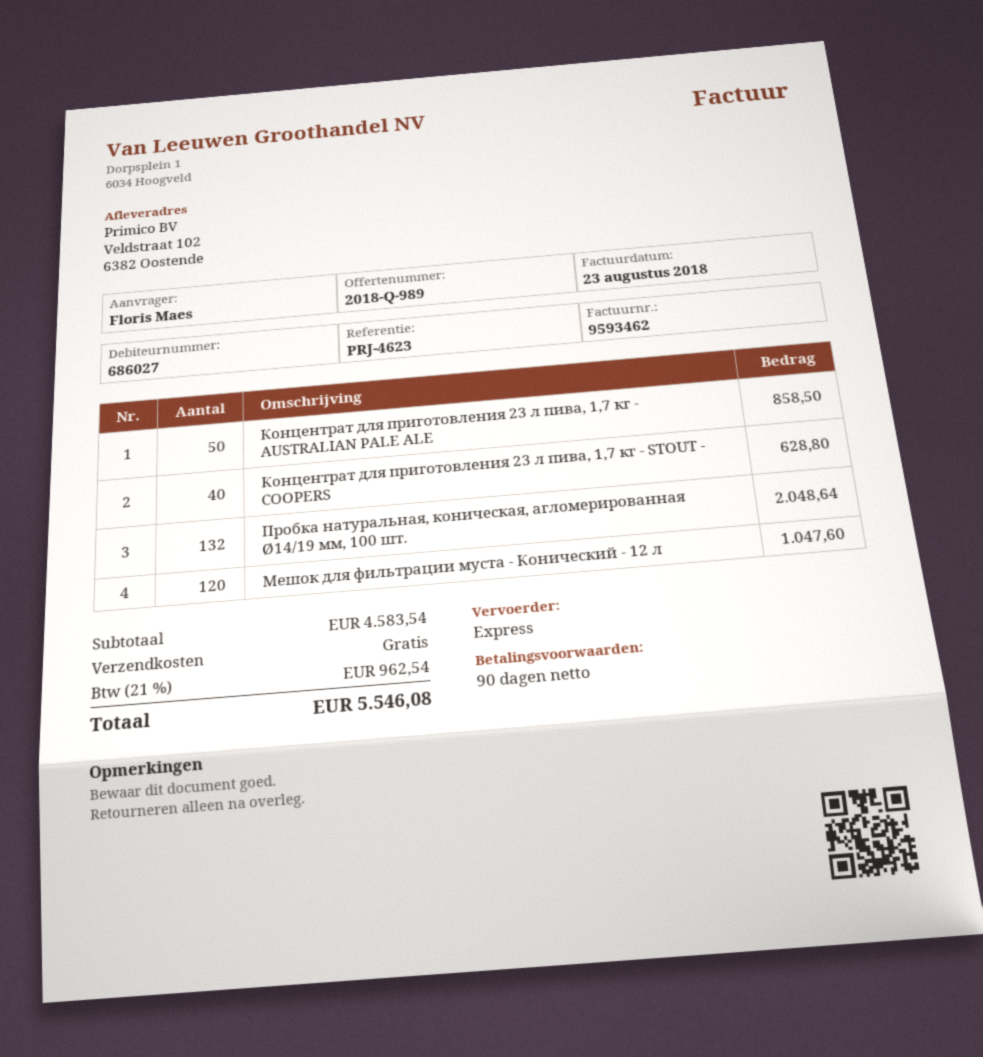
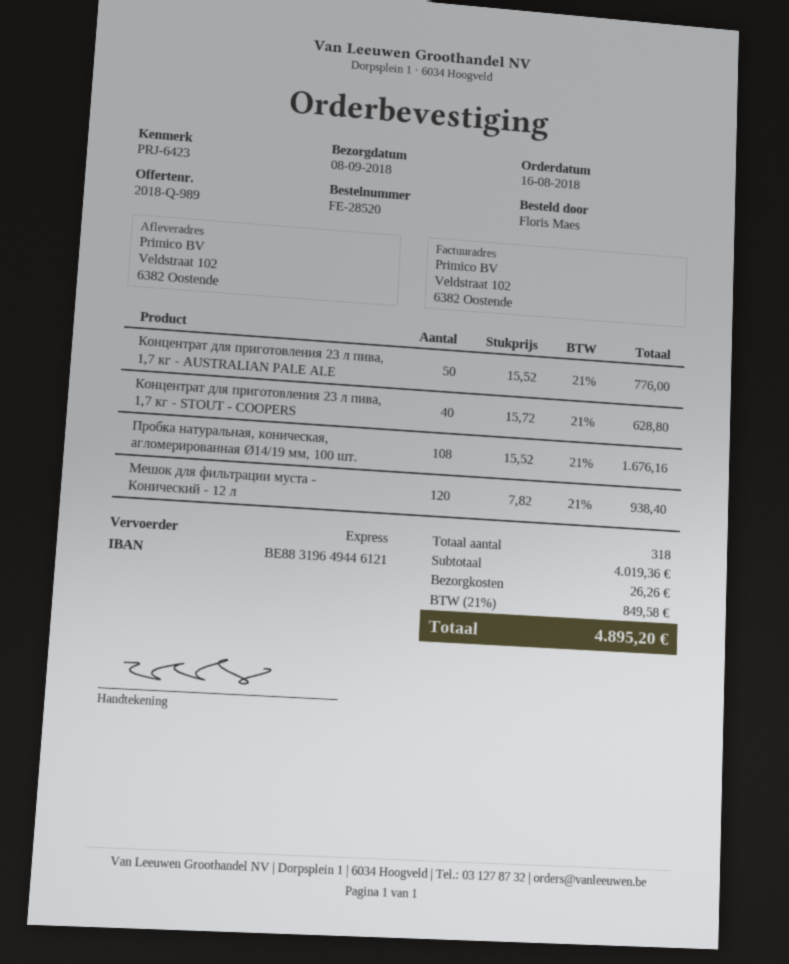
reference: PRJ-4623 -> PRJ-6423
Концентрат для приготовления 23 л пива, 1,7 кг - AUSTRALIAN PALE ALE: 50 for 858.50 -> 50 for 776.00
Пробка натуральная, коническая, агломерированная Ø14/19 мм, 100 шт.: 132 for 2048.64 -> 108 for 1676.16
Мешок для фильтрации муста - Конический - 12 л: 120 for 1047.60 -> 120 for 938.40
subtotal: 4583.54 -> 4019.36
shipping: 0.00 -> 26.26
tax: 21% = 962.54 -> 21% = 849.58
total: 5546.08 -> 4895.20

